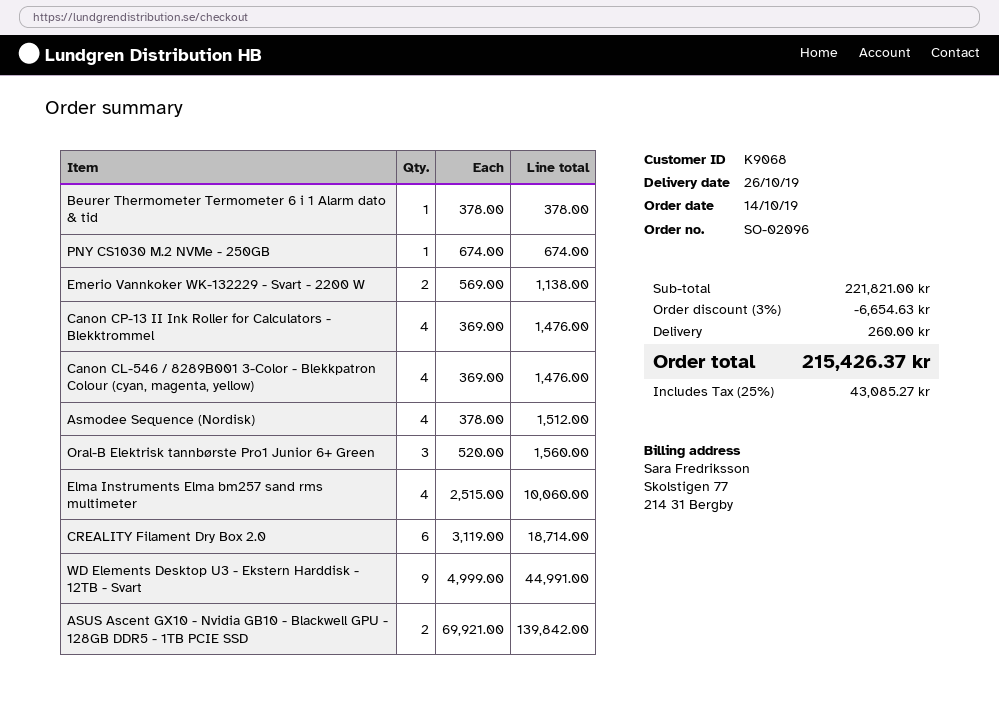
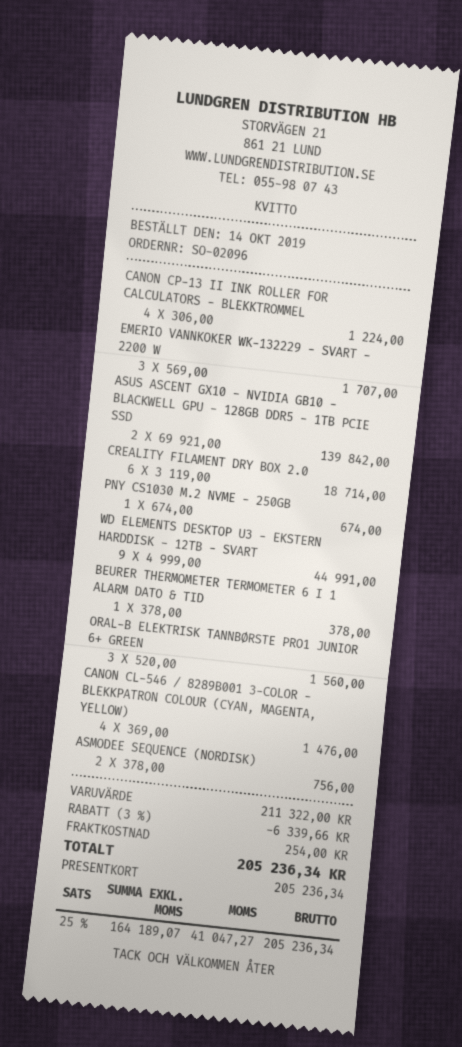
Emerio Vannkoker WK-132229 - Svart - 2200 W: 2 x 569.00 = 1138.00 -> 3 x 569.00 = 1707.00
Canon CP-13 II Ink Roller for Calculators - Blekktrommel: 4 x 369.00 = 1476.00 -> 4 x 306.00 = 1224.00
Asmodee Sequence (Nordisk): 4 x 378.00 = 1512.00 -> 2 x 378.00 = 756.00
Elma Instruments Elma bm257 sand rms multimeter: 4 x 2515.00 = 10060.00 -> none
subtotal: 221821.00 -> 211322.00
discount: 3% = 6654.63 -> 3% = 6339.66
shipping: 260.00 -> 254.00
tax: 25% = 43085.27 -> 25% = 41047.27
total: 215426.37 -> 205236.34

